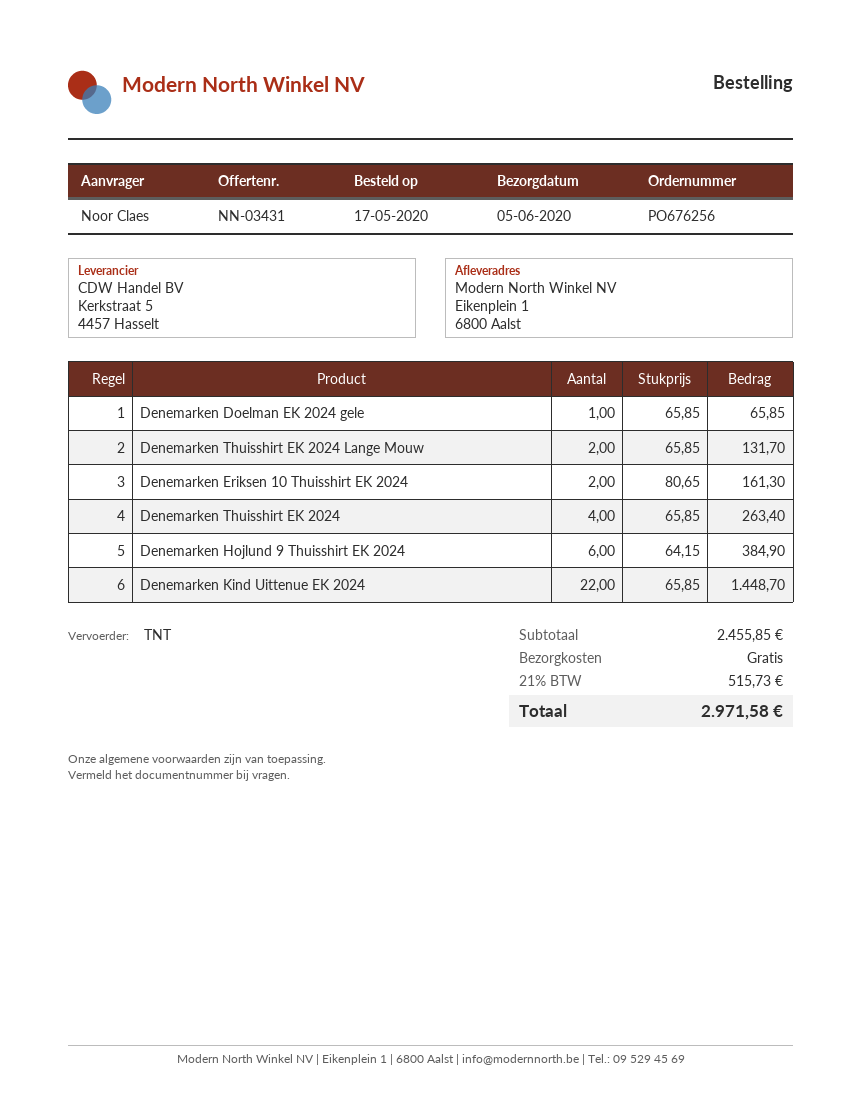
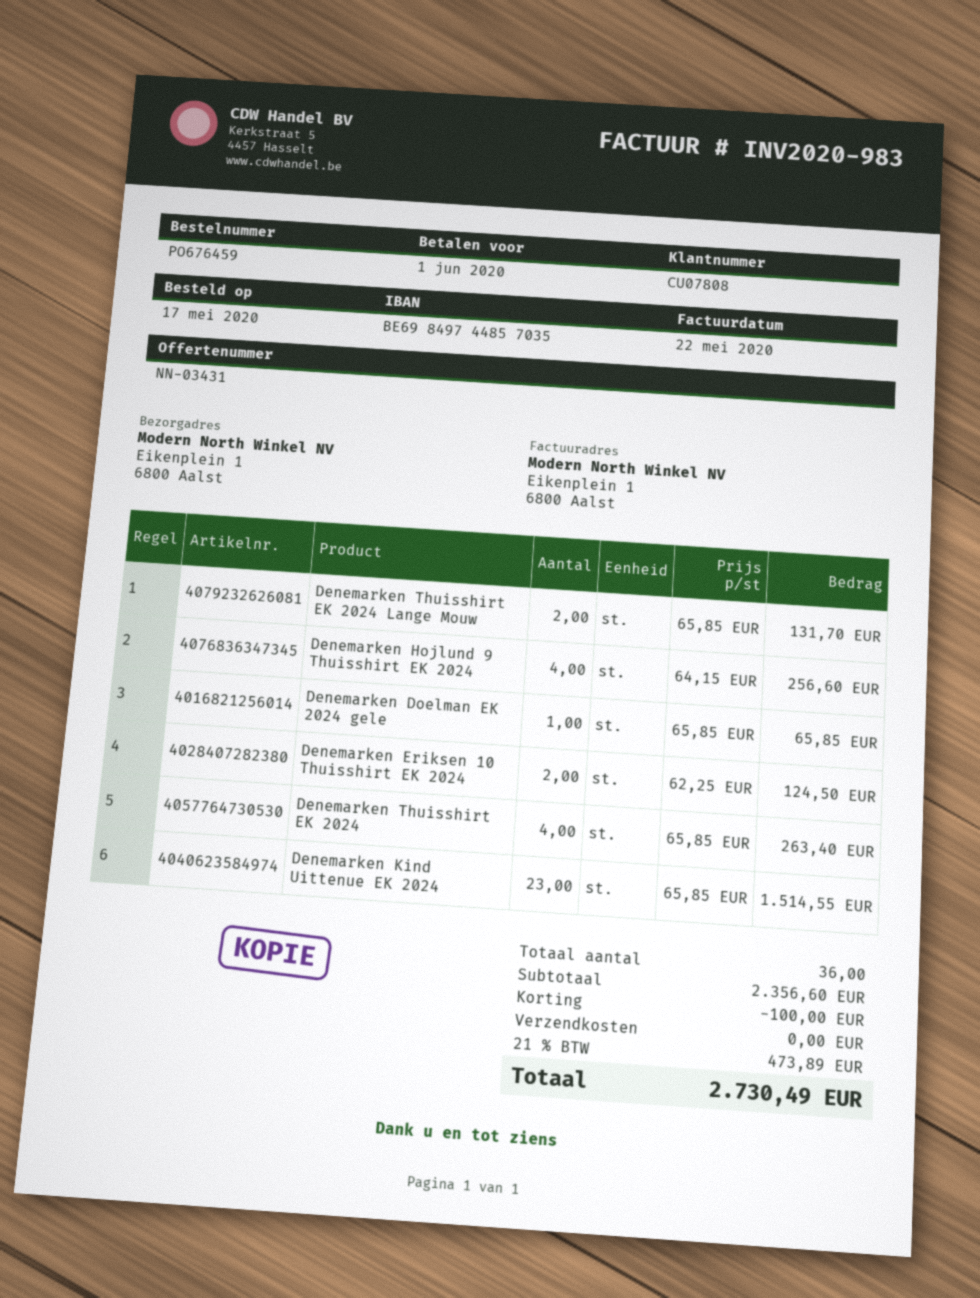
order number: PO676256 -> PO676459
Denemarken Eriksen 10 Thuisshirt EK 2024: 2 x 80.65 = 161.30 -> 2 x 62.25 = 124.50
Denemarken Hojlund 9 Thuisshirt EK 2024: 6 x 64.15 = 384.90 -> 4 x 64.15 = 256.60
Denemarken Kind Uittenue EK 2024: 22 x 65.85 = 1448.70 -> 23 x 65.85 = 1514.55
subtotal: 2455.85 -> 2356.60
discount: none -> 100.00
tax: 21% = 515.73 -> 21% = 473.89
total: 2971.58 -> 2730.49

